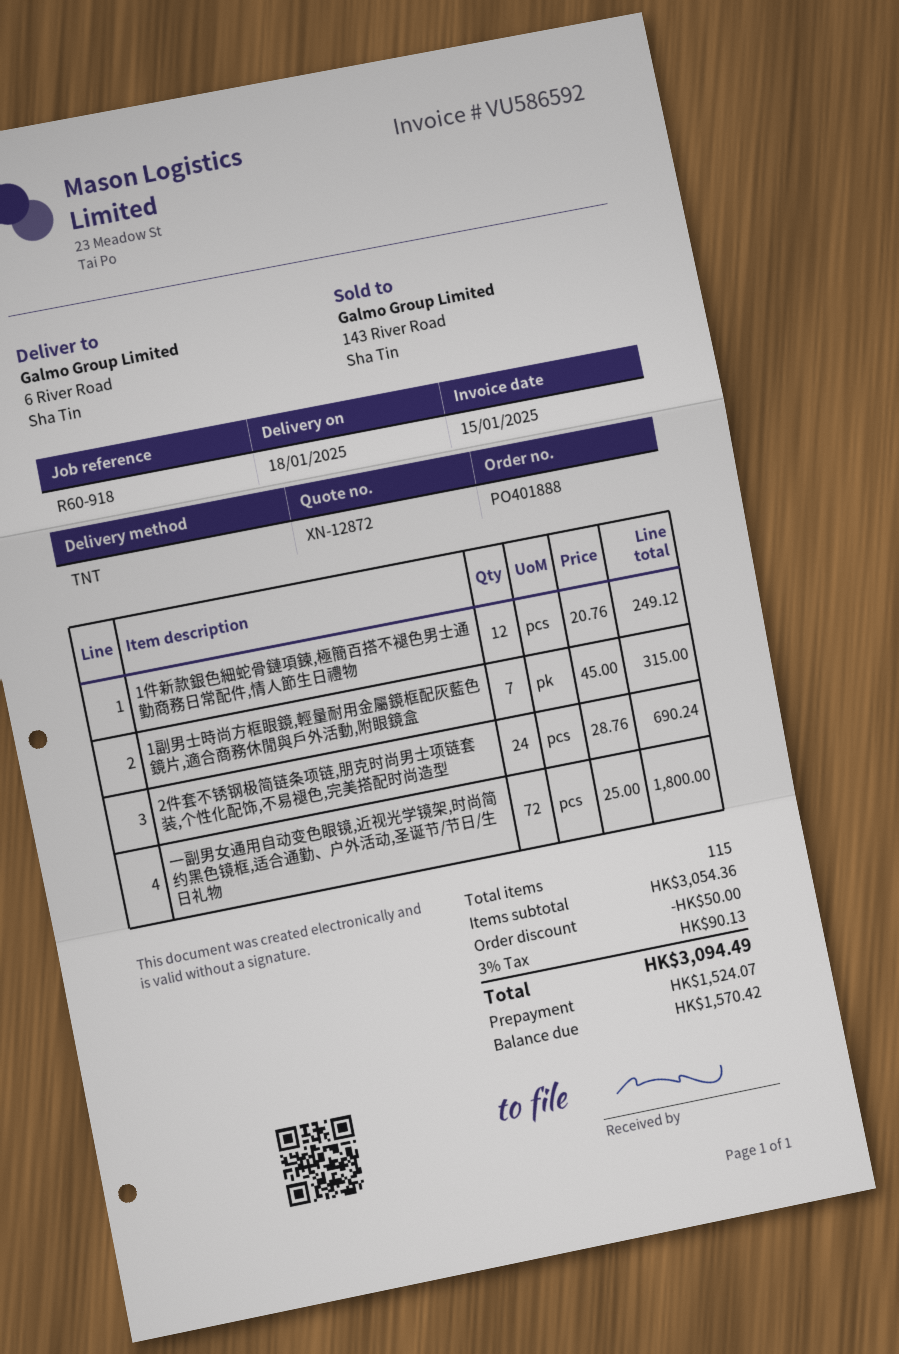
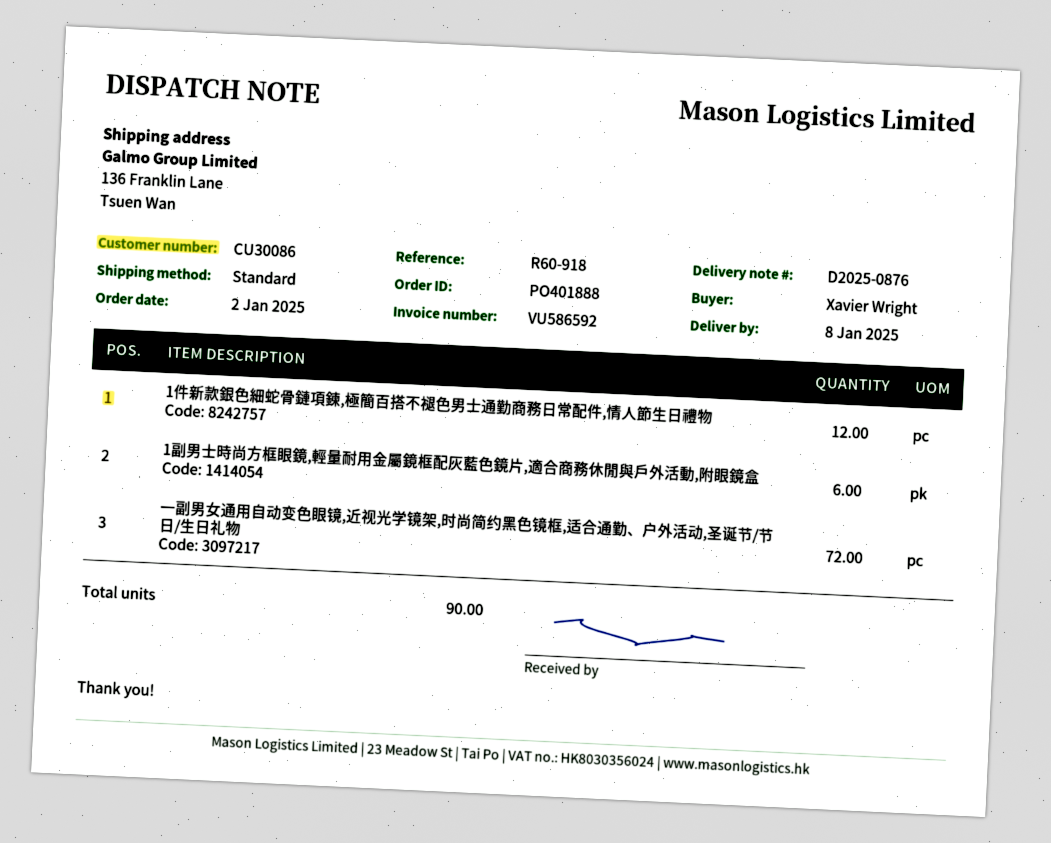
delivery date: 2025-01-18 -> 2025-01-08
shipping method: TNT -> standard
ship to: 6 River Road, Sha Tin -> 136 Franklin Lane, Tsuen Wan
1副男士時尚方框眼鏡,輕量耐用金屬鏡框配灰藍色鏡片,適合商務休閒與戶外活動,附眼鏡盒: 7 -> 6
2件套不锈钢极简链条项链,朋克时尚男士项链套装,个性化配饰,不易褪色,完美搭配时尚造型: 24 -> none
total quantity: 115 -> 90

